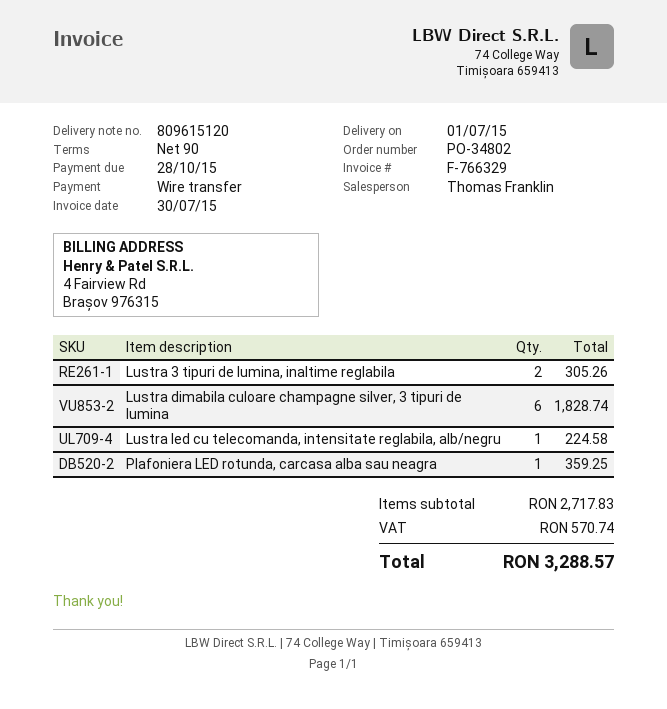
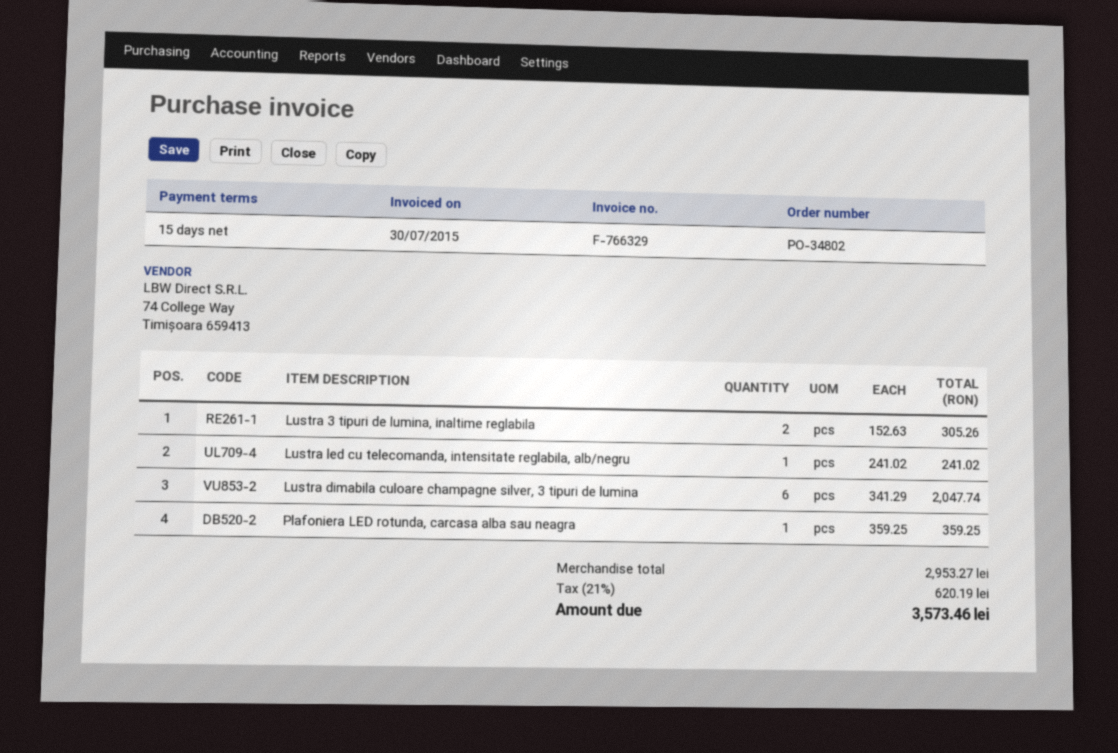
payment terms: 90 days -> 15 days
Lustra dimabila culoare champagne silver, 3 tipuri de lumina: 6 for 1828.74 -> 6 for 2047.74
Lustra led cu telecomanda, intensitate reglabila, alb/negru: 1 for 224.58 -> 1 for 241.02
subtotal: 2717.83 -> 2953.27
tax: 570.74 -> 620.19
total: 3288.57 -> 3573.46

